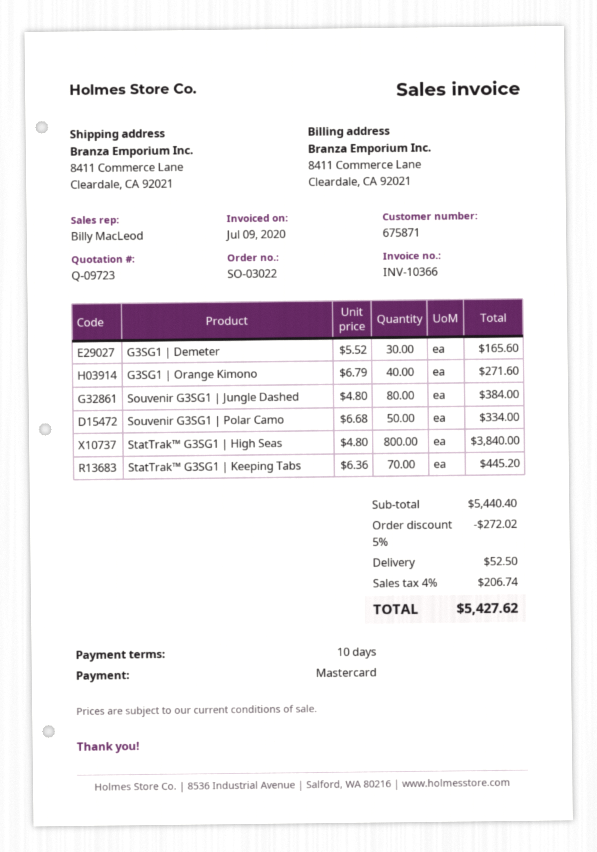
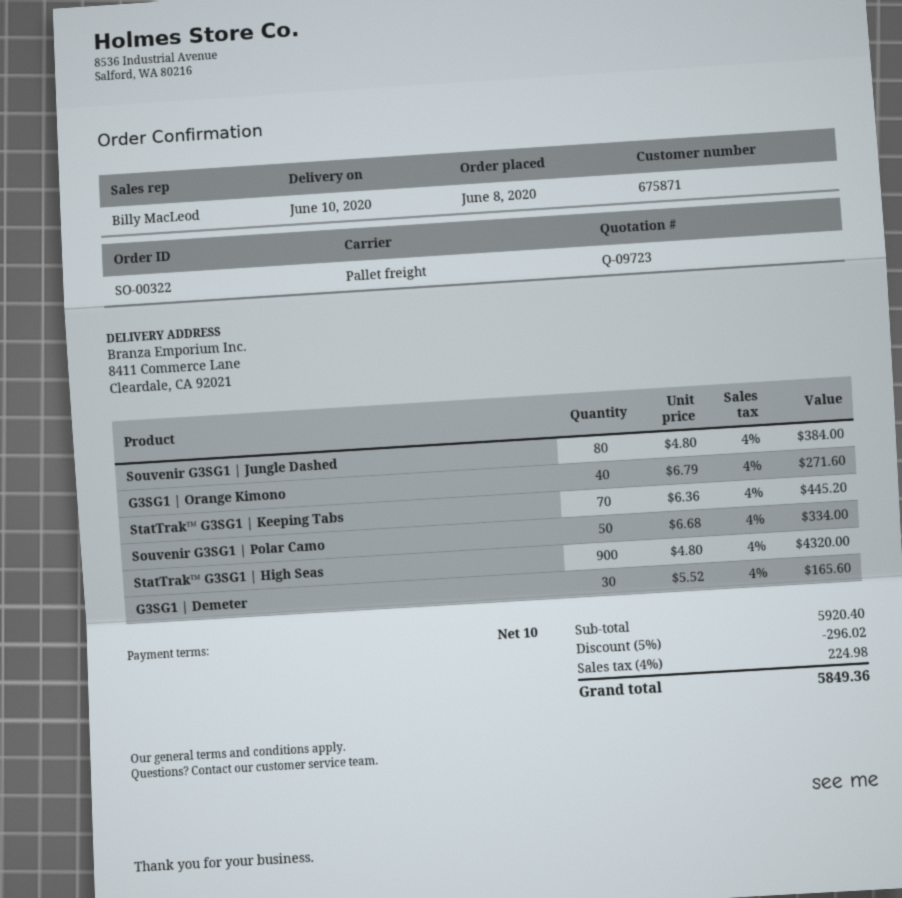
order number: SO-03022 -> SO-00322
StatTrak™ G3SG1 | High Seas: 800 x 4.80 = 3840.00 -> 900 x 4.80 = 4320.00
subtotal: 5440.40 -> 5920.40
discount: 5% = 272.02 -> 5% = 296.02
shipping: 52.50 -> none
tax: 4% = 206.74 -> 4% = 224.98
total: 5427.62 -> 5849.36

